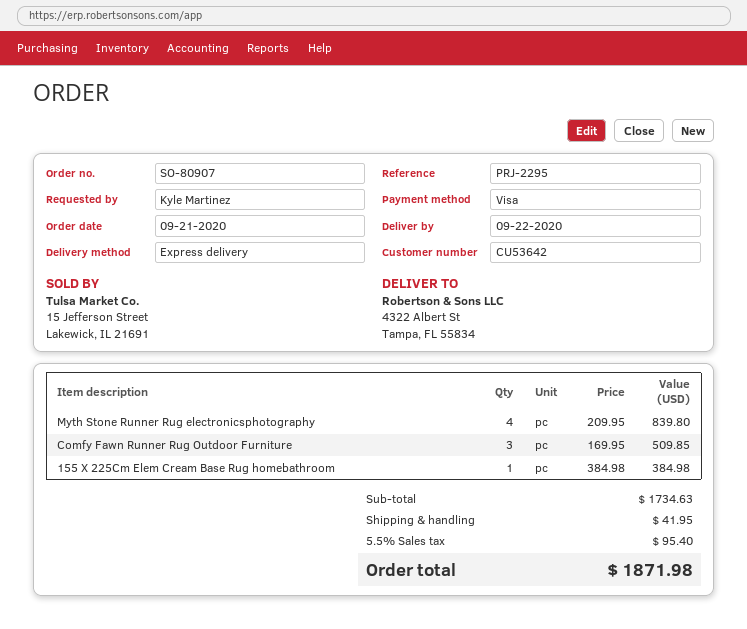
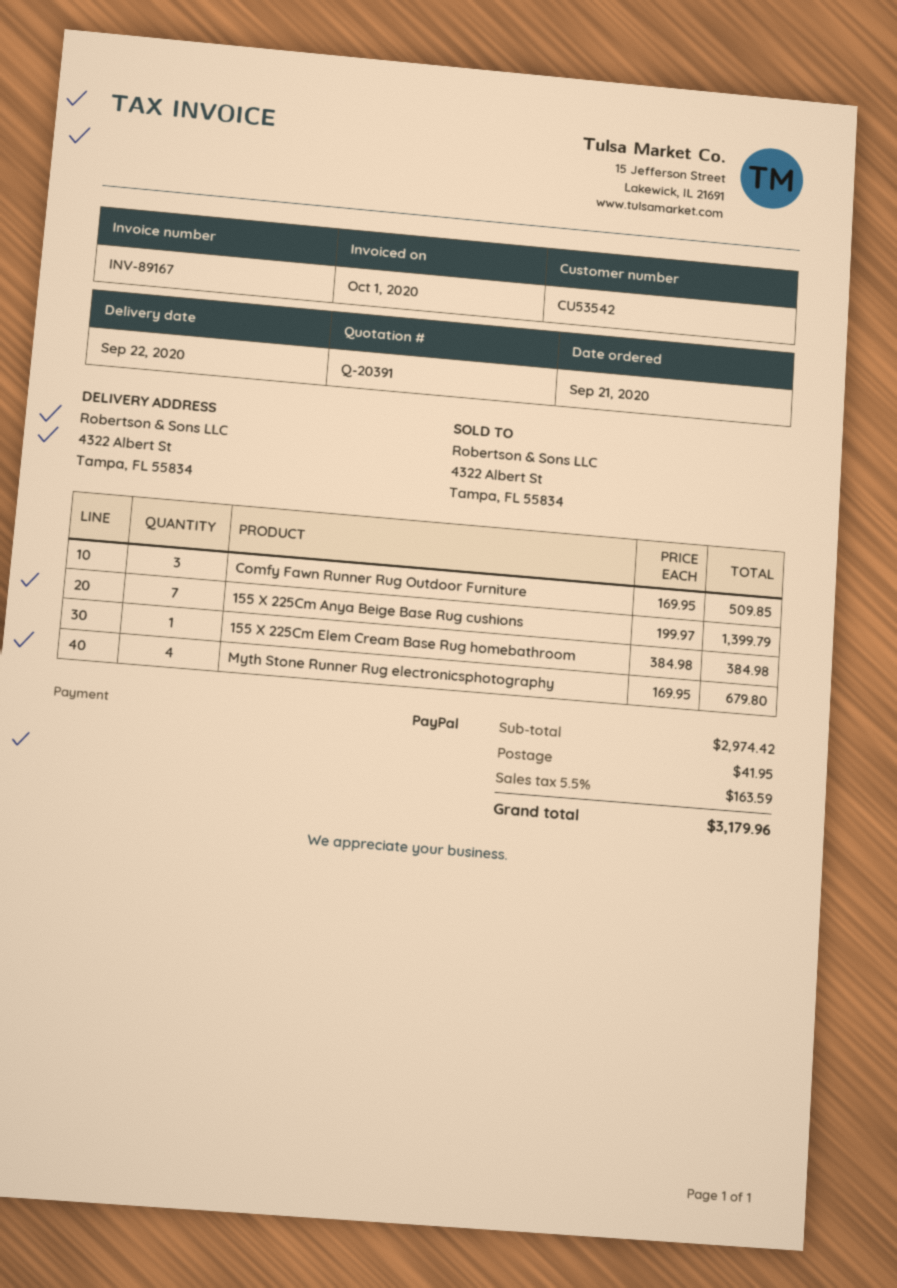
customer number: CU53642 -> CU53542
payment method: Visa -> PayPal
Myth Stone Runner Rug electronicsphotography: 4 x 209.95 = 839.80 -> 4 x 169.95 = 679.80
155 X 225Cm Anya Beige Base Rug cushions: none -> 7 x 199.97 = 1399.79
subtotal: 1734.63 -> 2974.42
tax: 5.5% = 95.40 -> 5.5% = 163.59
total: 1871.98 -> 3179.96

